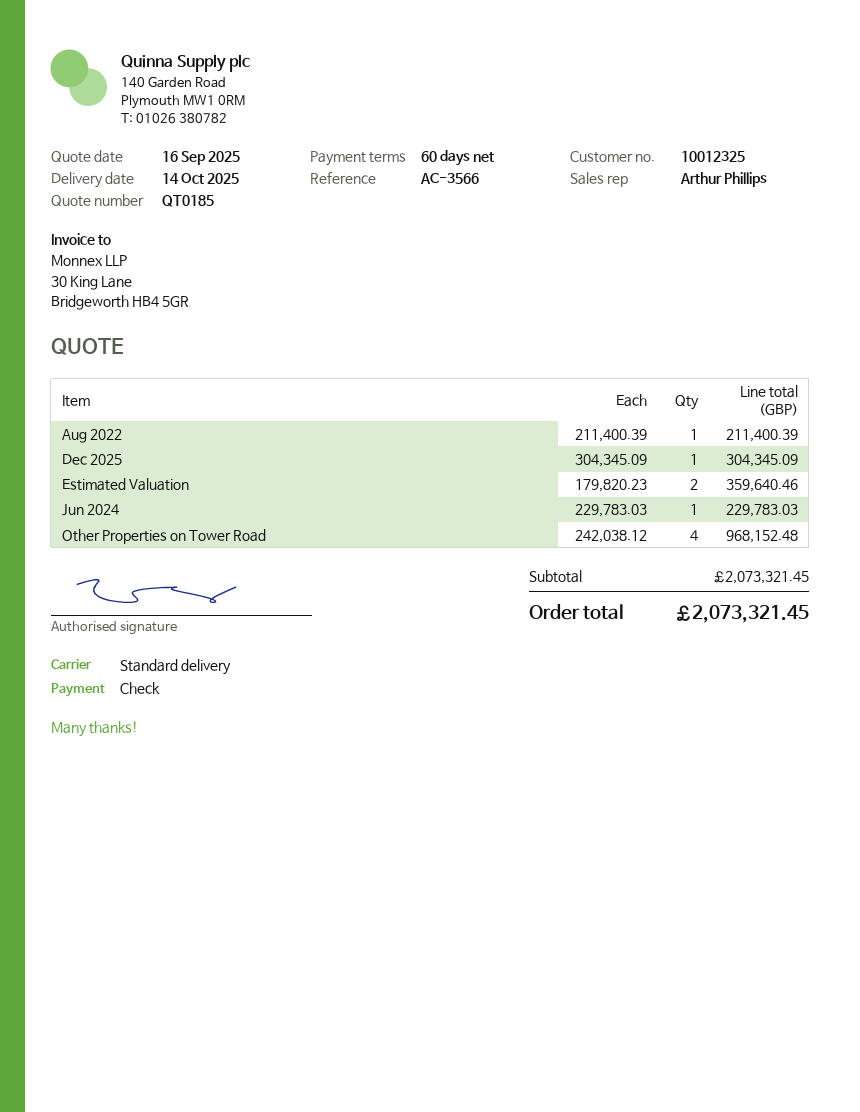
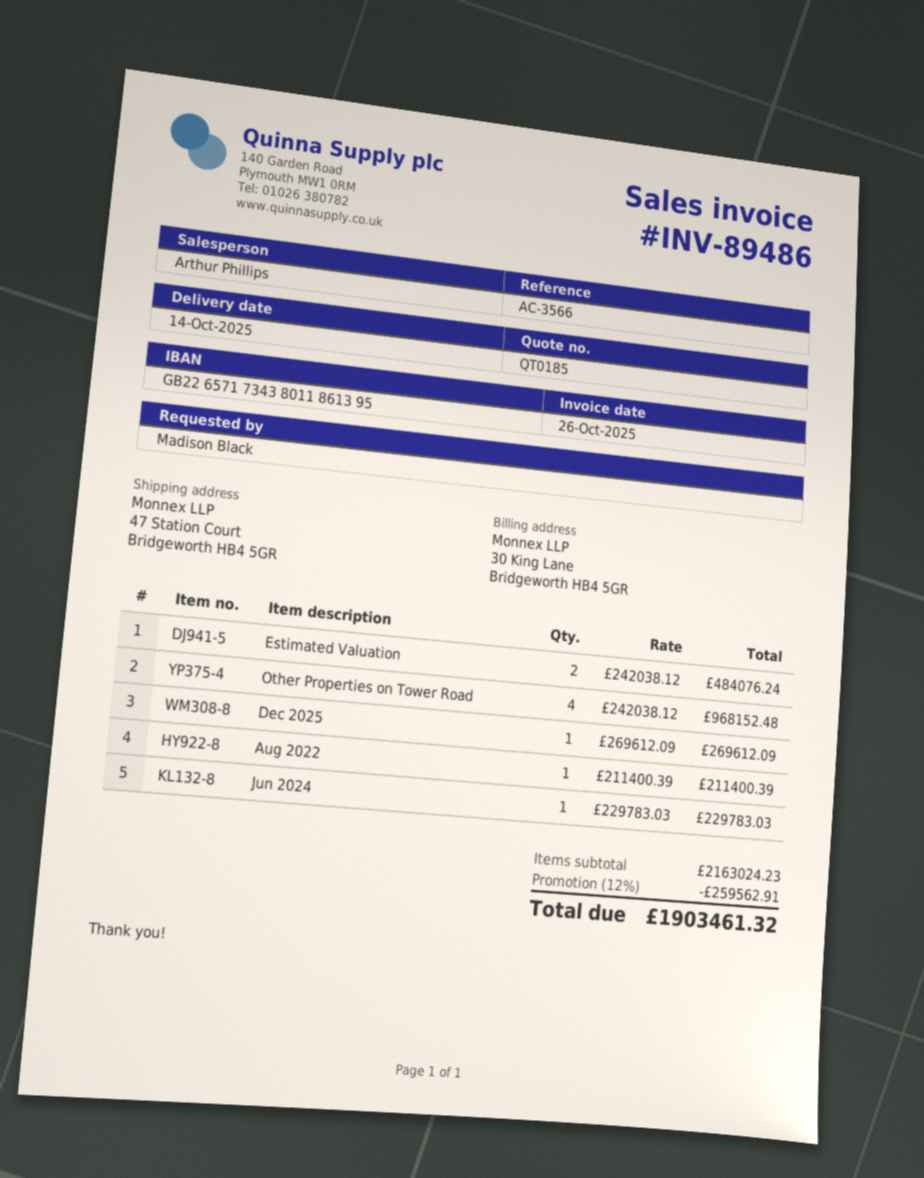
Dec 2025: 1 x 304345.09 = 304345.09 -> 1 x 269612.09 = 269612.09
Estimated Valuation: 2 x 179820.23 = 359640.46 -> 2 x 242038.12 = 484076.24
subtotal: 2073321.45 -> 2163024.23
discount: none -> 12% = 259562.91
total: 2073321.45 -> 1903461.32

